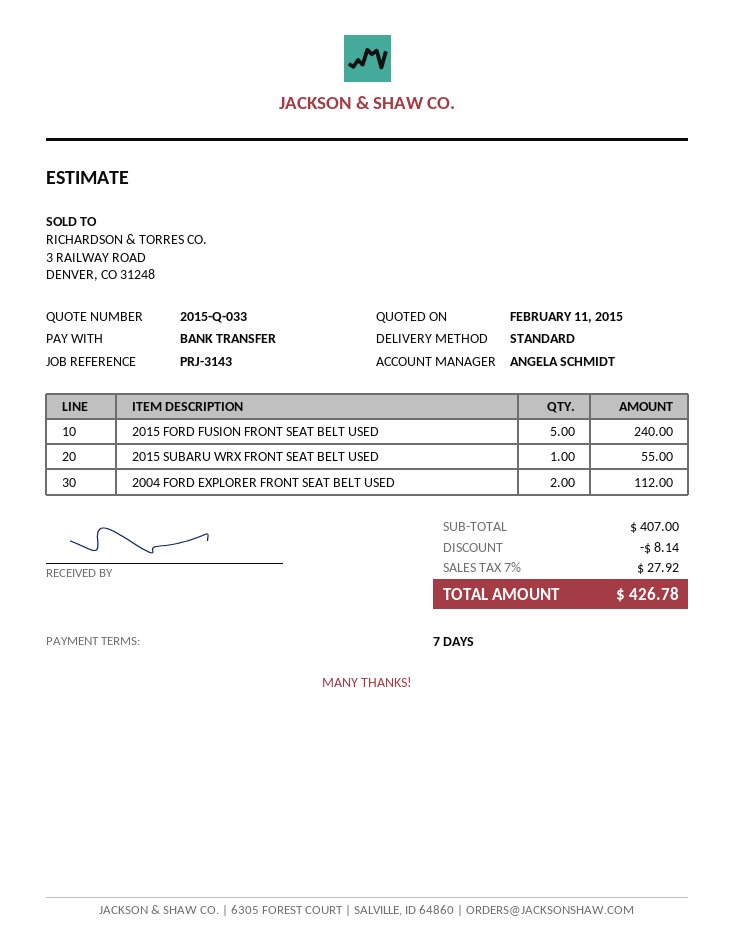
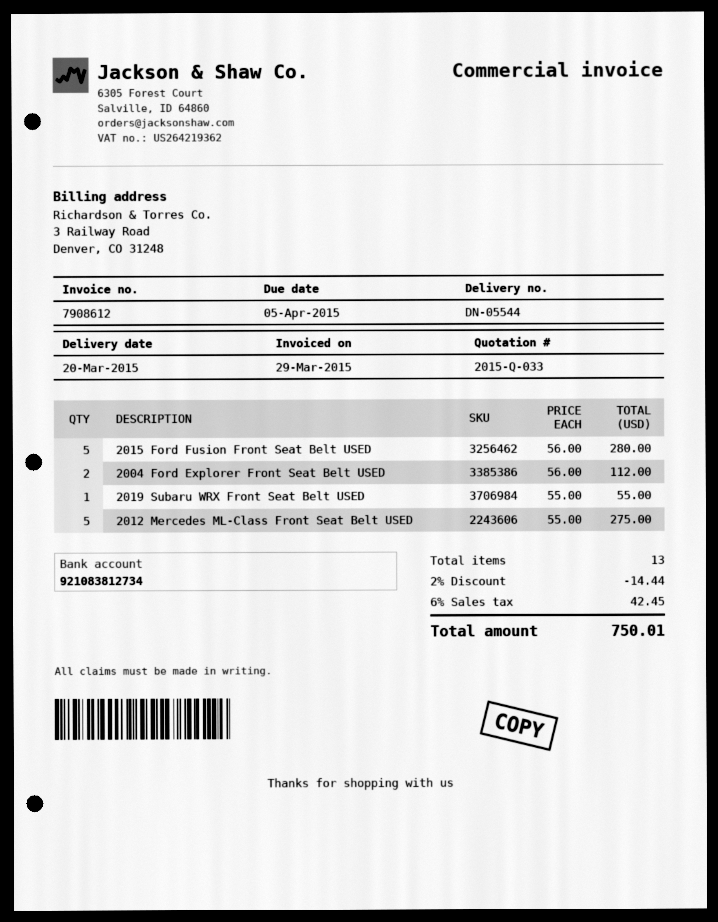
2015 FORD FUSION FRONT SEAT BELT USED: 5 for 240.00 -> 5 for 280.00
2015 SUBARU WRX FRONT SEAT BELT USED: 1 for 55.00 -> none
2019 Subaru WRX Front Seat Belt USED: none -> 1 for 55.00
2012 Mercedes ML-Class Front Seat Belt USED: none -> 5 for 275.00
discount: 8.14 -> 14.44
tax: 7% = 27.92 -> 6% = 42.45
total: 426.78 -> 750.01

